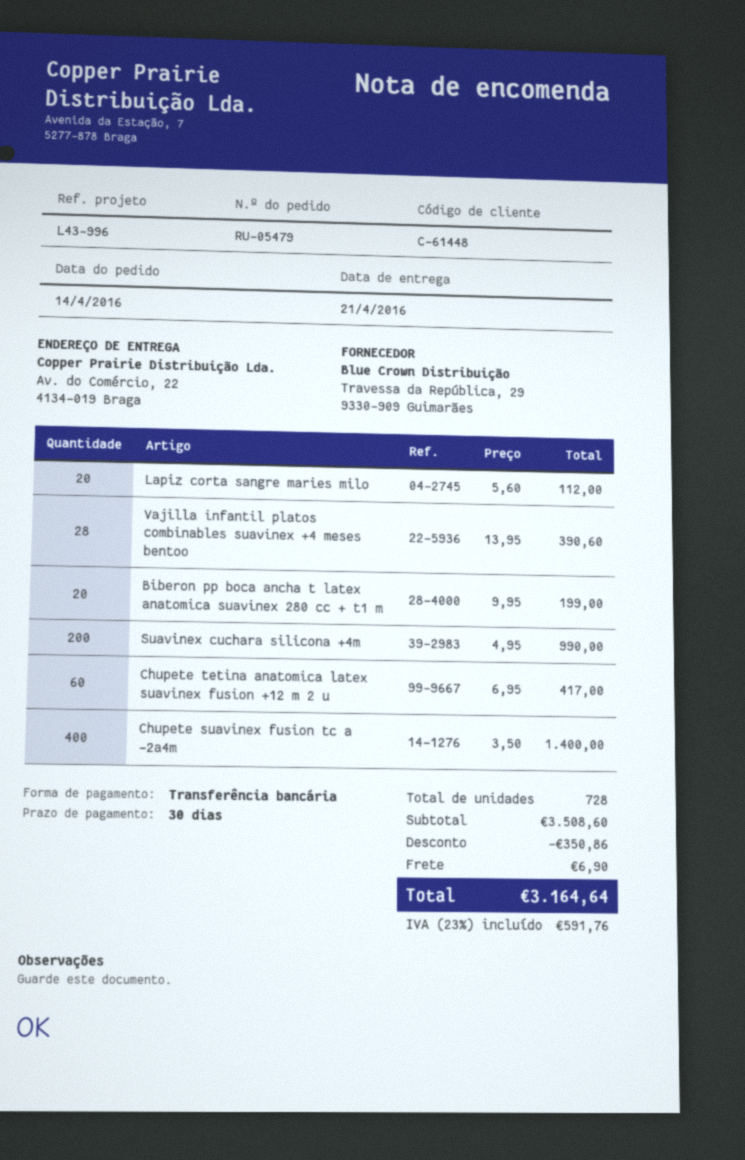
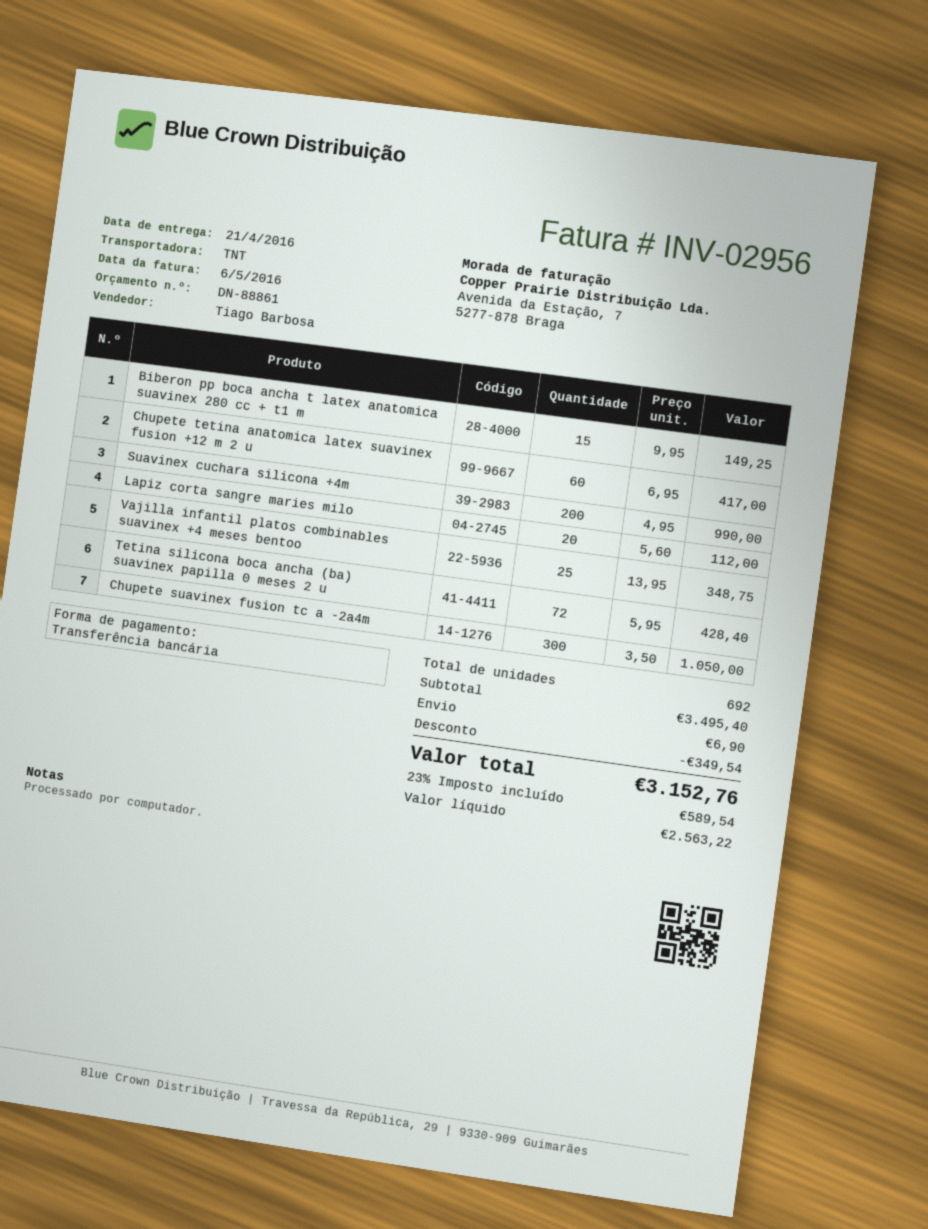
Vajilla infantil platos combinables suavinex +4 meses bentoo: 28 x 13.95 = 390.60 -> 25 x 13.95 = 348.75
Biberon pp boca ancha t latex anatomica suavinex 280 cc + t1 m: 20 x 9.95 = 199.00 -> 15 x 9.95 = 149.25
Chupete suavinex fusion tc a -2a4m: 400 x 3.50 = 1400.00 -> 300 x 3.50 = 1050.00
Tetina silicona boca ancha (ba) suavinex papilla 0 meses 2 u: none -> 72 x 5.95 = 428.40
total quantity: 728 -> 692
subtotal: 3508.60 -> 3495.40
discount: 350.86 -> 349.54
tax: 23% = 591.76 -> 23% = 589.54
total: 3164.64 -> 3152.76

